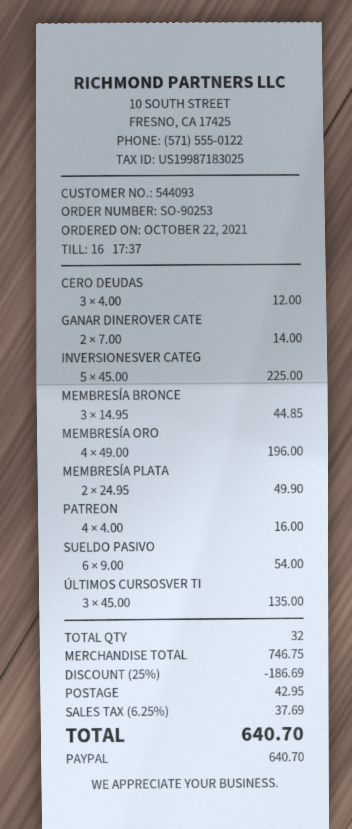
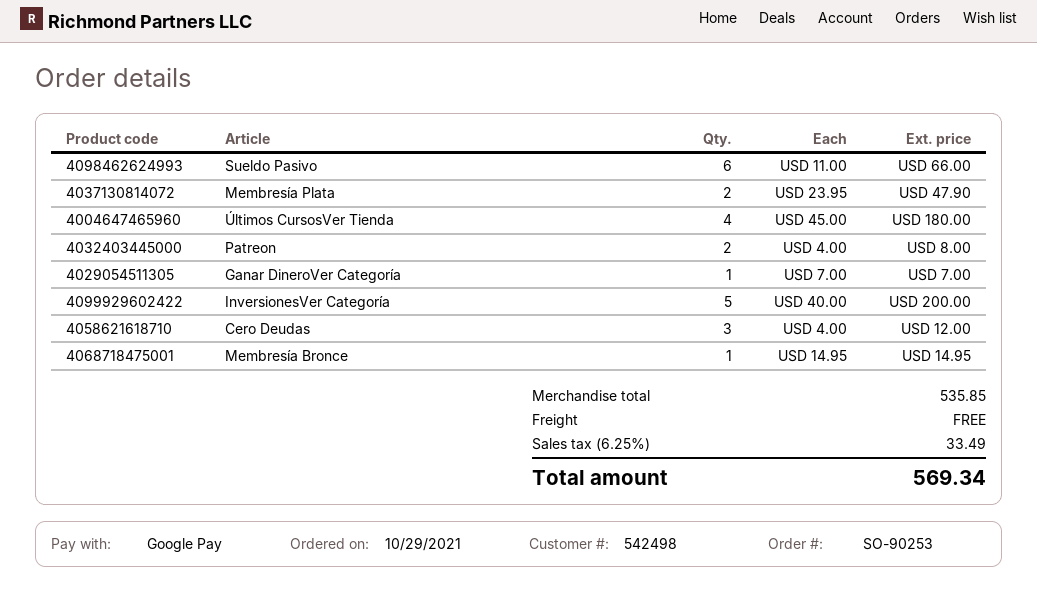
order date: 2021-10-22 -> 2021-10-29
customer number: 544093 -> 542498
payment method: PayPal -> Google Pay
GANAR DINEROVER CATE: 2 x 7.00 = 14.00 -> 1 x 7.00 = 7.00
INVERSIONESVER CATEG: 5 x 45.00 = 225.00 -> 5 x 40.00 = 200.00
MEMBRESÍA BRONCE: 3 x 14.95 = 44.85 -> 1 x 14.95 = 14.95
MEMBRESÍA ORO: 4 x 49.00 = 196.00 -> none
MEMBRESÍA PLATA: 2 x 24.95 = 49.90 -> 2 x 23.95 = 47.90
PATREON: 4 x 4.00 = 16.00 -> 2 x 4.00 = 8.00
SUELDO PASIVO: 6 x 9.00 = 54.00 -> 6 x 11.00 = 66.00
ÚLTIMOS CURSOSVER TI: 3 x 45.00 = 135.00 -> 4 x 45.00 = 180.00
subtotal: 746.75 -> 535.85
discount: 25% = 186.69 -> none
shipping: 42.95 -> 0.00
tax: 6.25% = 37.69 -> 6.25% = 33.49
total: 640.70 -> 569.34

